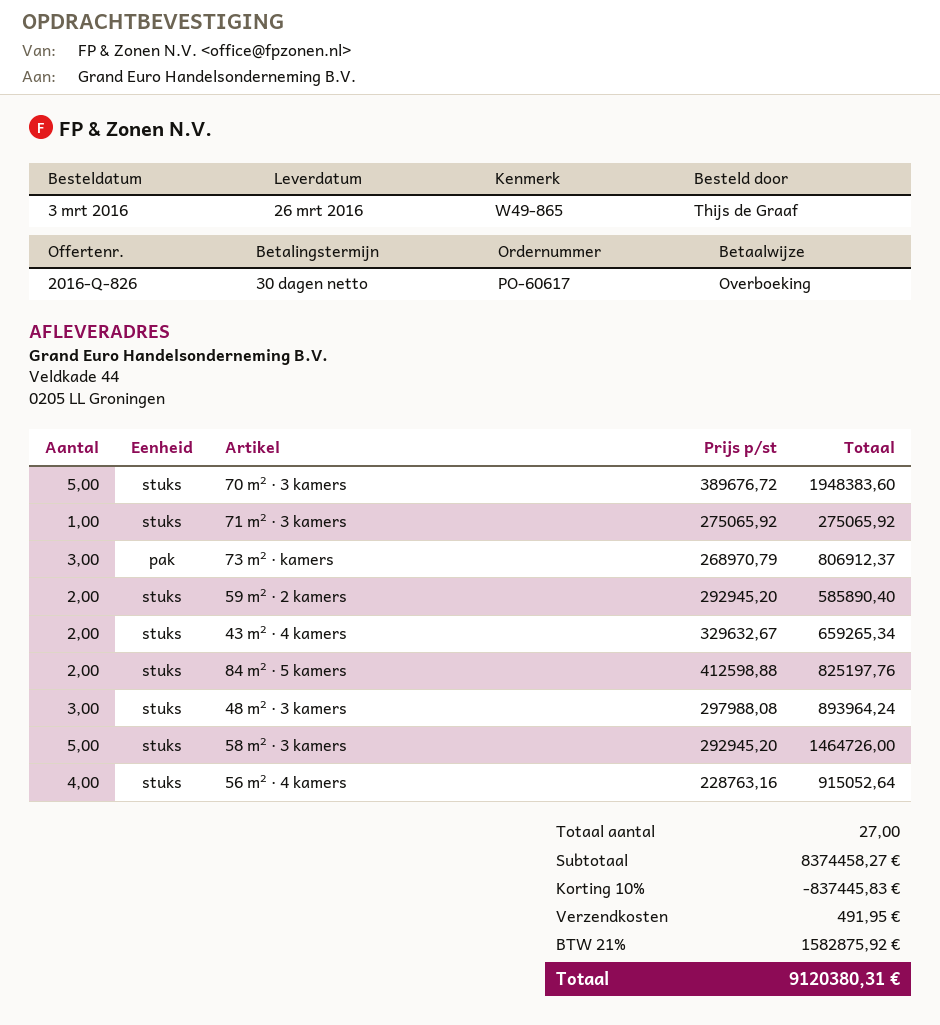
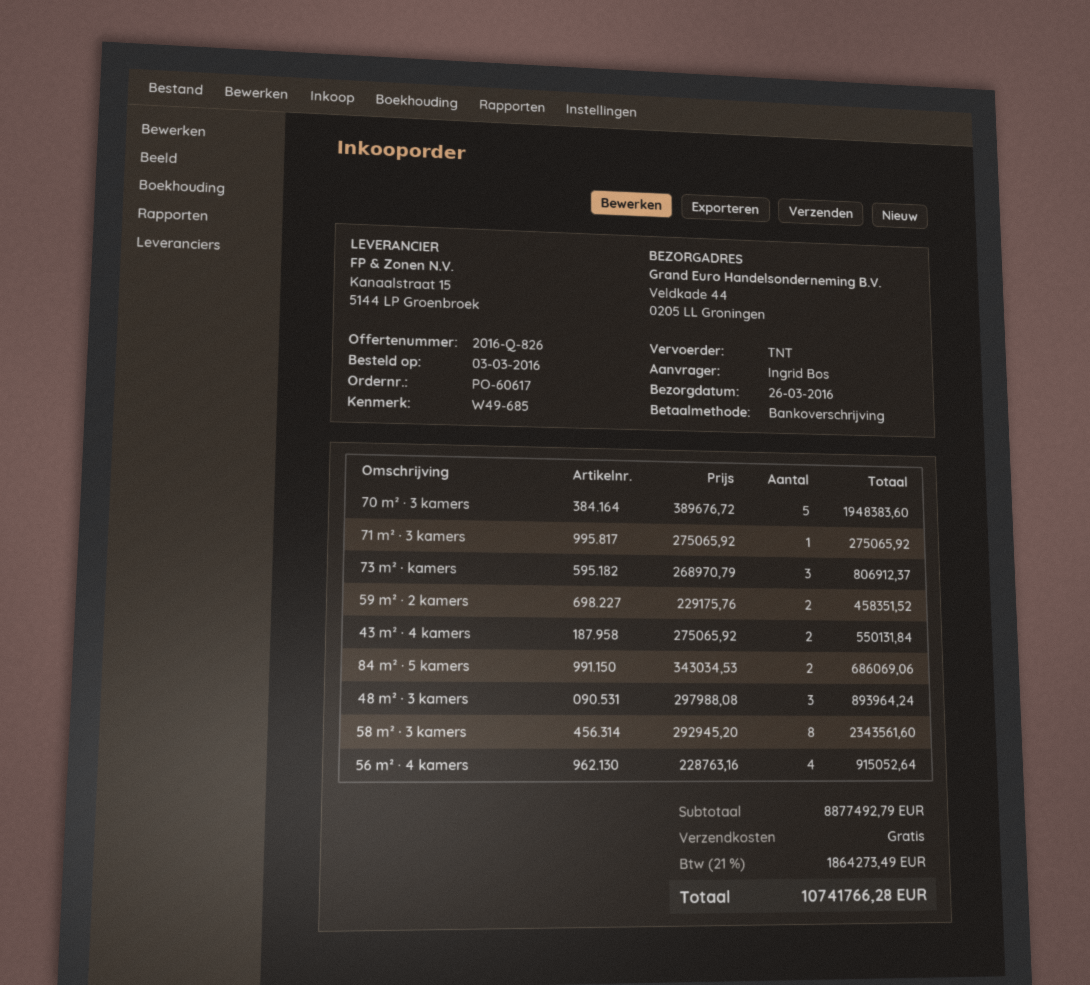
reference: W49-865 -> W49-685
ordered by: Thijs de Graaf -> Ingrid Bos
59 m² · 2 kamers: 2 x 292945.20 = 585890.40 -> 2 x 229175.76 = 458351.52
43 m² · 4 kamers: 2 x 329632.67 = 659265.34 -> 2 x 275065.92 = 550131.84
84 m² · 5 kamers: 2 x 412598.88 = 825197.76 -> 2 x 343034.53 = 686069.06
58 m² · 3 kamers: 5 x 292945.20 = 1464726.00 -> 8 x 292945.20 = 2343561.60
subtotal: 8374458.27 -> 8877492.79
discount: 10% = 837445.83 -> none
shipping: 491.95 -> 0.00
tax: 21% = 1582875.92 -> 21% = 1864273.49
total: 9120380.31 -> 10741766.28

